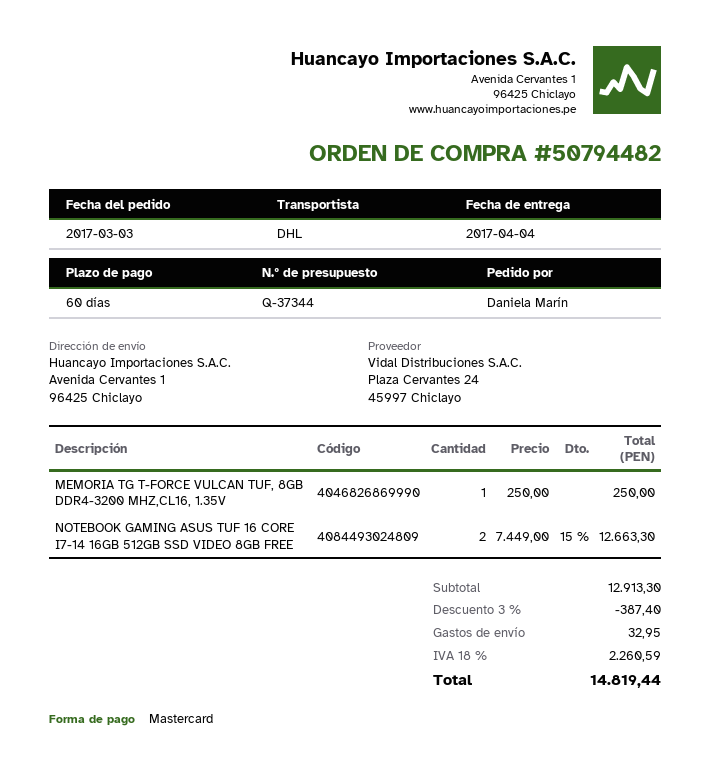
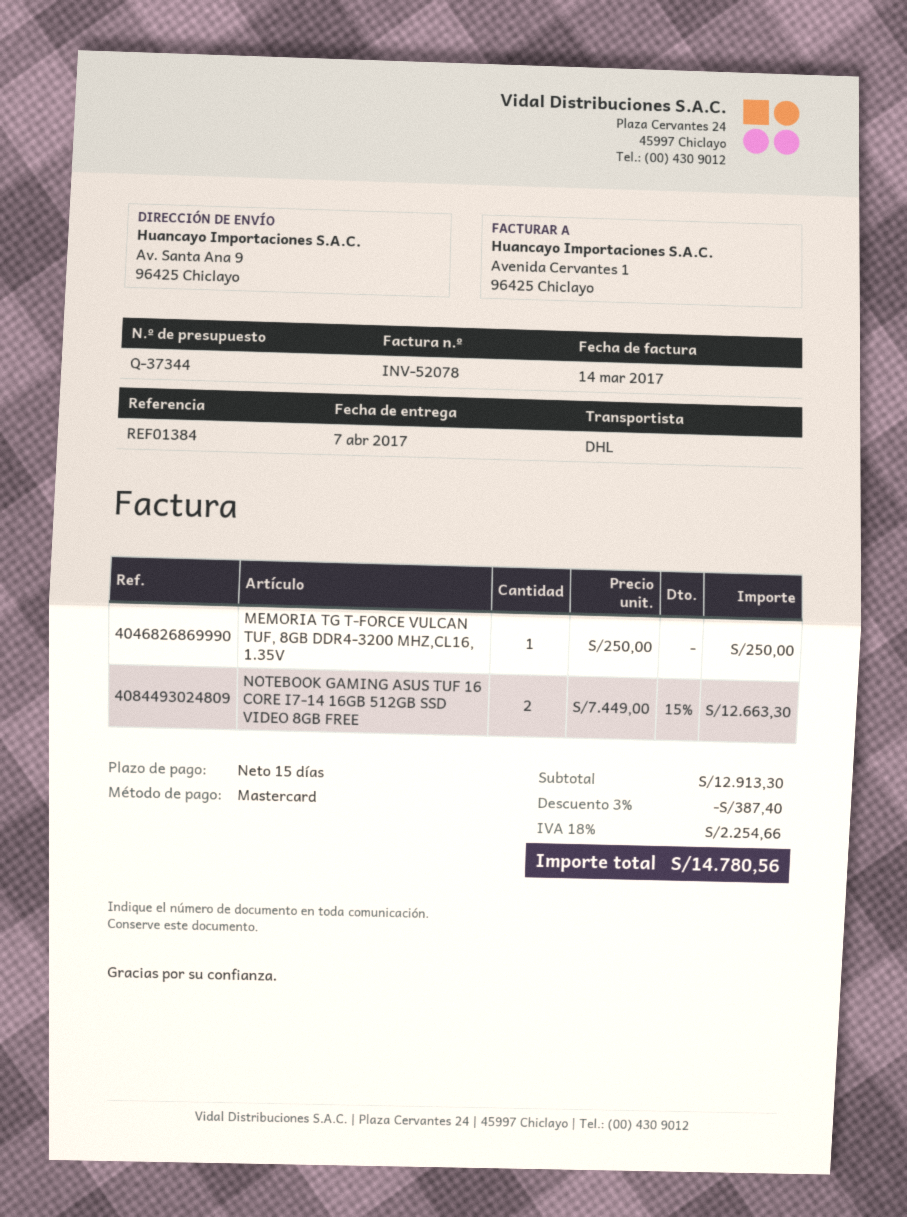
delivery date: 2017-04-04 -> 2017-04-07
payment terms: 60 days -> 15 days
ship to: Avenida Cervantes 1, 96425 Chiclayo -> Av. Santa Ana 9, 96425 Chiclayo
shipping: 32.95 -> none
tax: 18% = 2260.59 -> 18% = 2254.66
total: 14819.44 -> 14780.56

